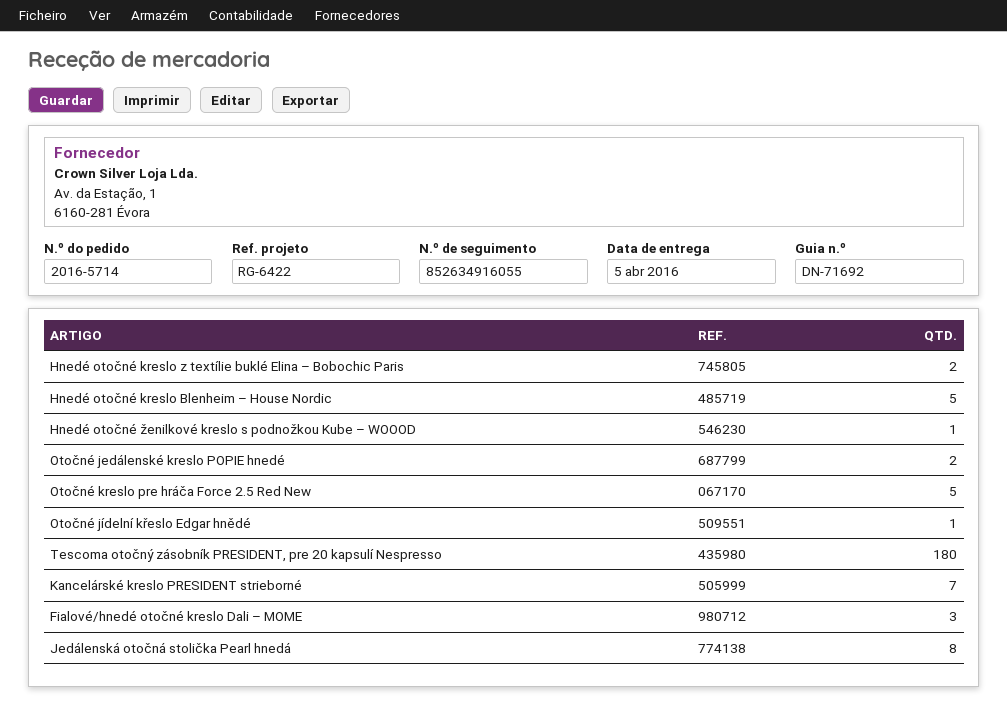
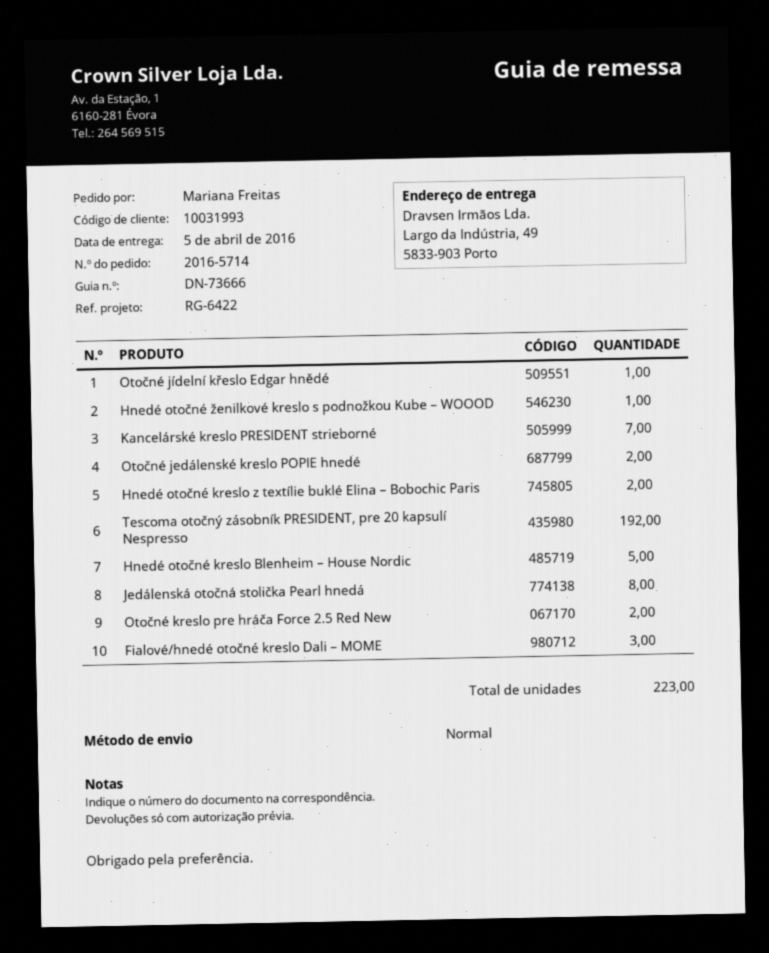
delivery note number: DN-71692 -> DN-73666
Otočné kreslo pre hráča Force 2.5 Red New: 5 -> 2
Tescoma otočný zásobník PRESIDENT, pre 20 kapsulí Nespresso: 180 -> 192

